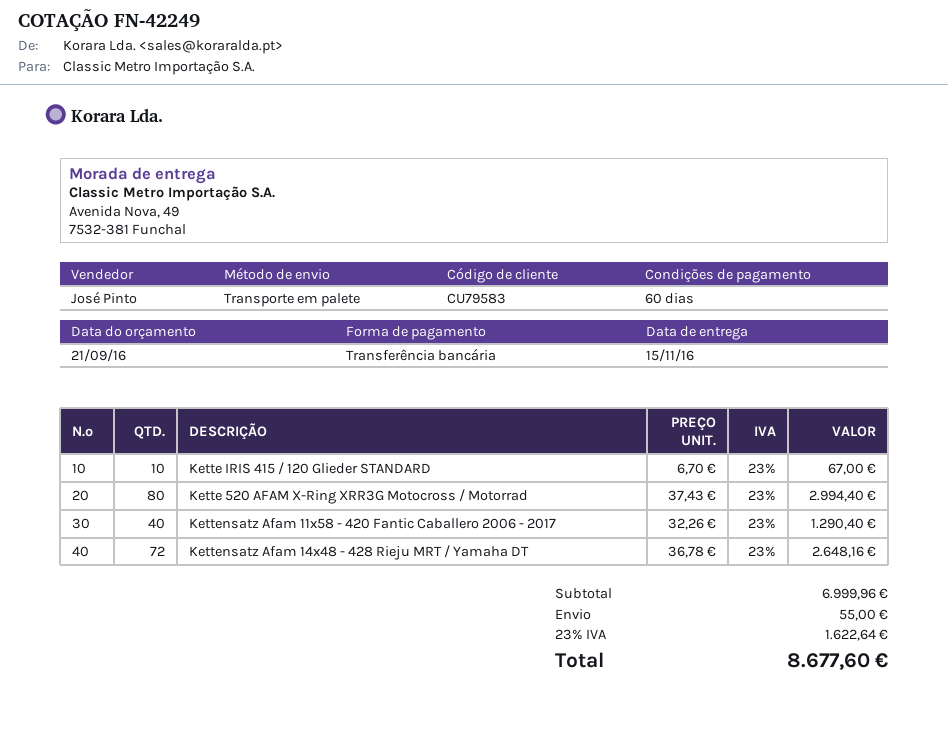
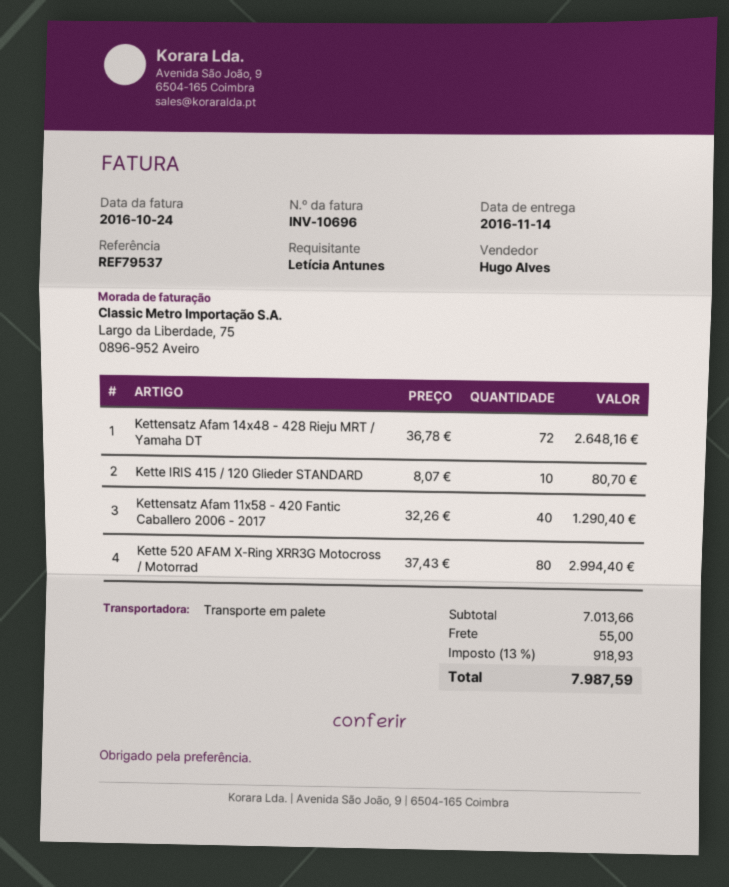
delivery date: 2016-11-15 -> 2016-11-14
sales rep: José Pinto -> Hugo Alves
Kette IRIS 415 / 120 Glieder STANDARD: 10 x 6.70 = 67.00 -> 10 x 8.07 = 80.70
subtotal: 6999.96 -> 7013.66
tax: 23% = 1622.64 -> 13% = 918.93
total: 8677.60 -> 7987.59

